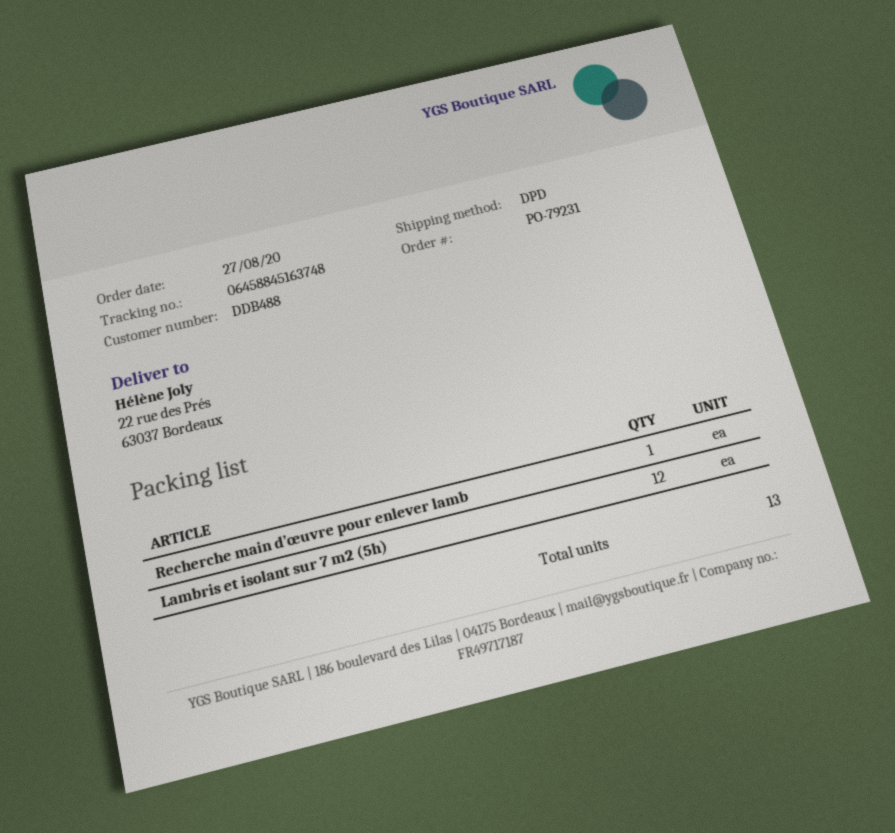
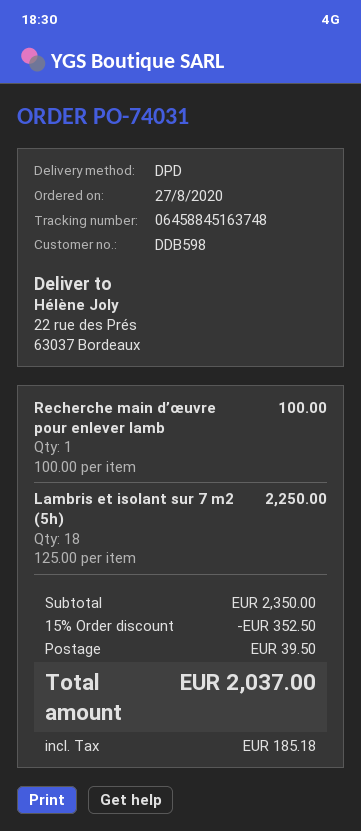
order number: PO-79231 -> PO-74031
customer number: DDB488 -> DDB598
Lambris et isolant sur 7 m2 (5h): 12 -> 18

